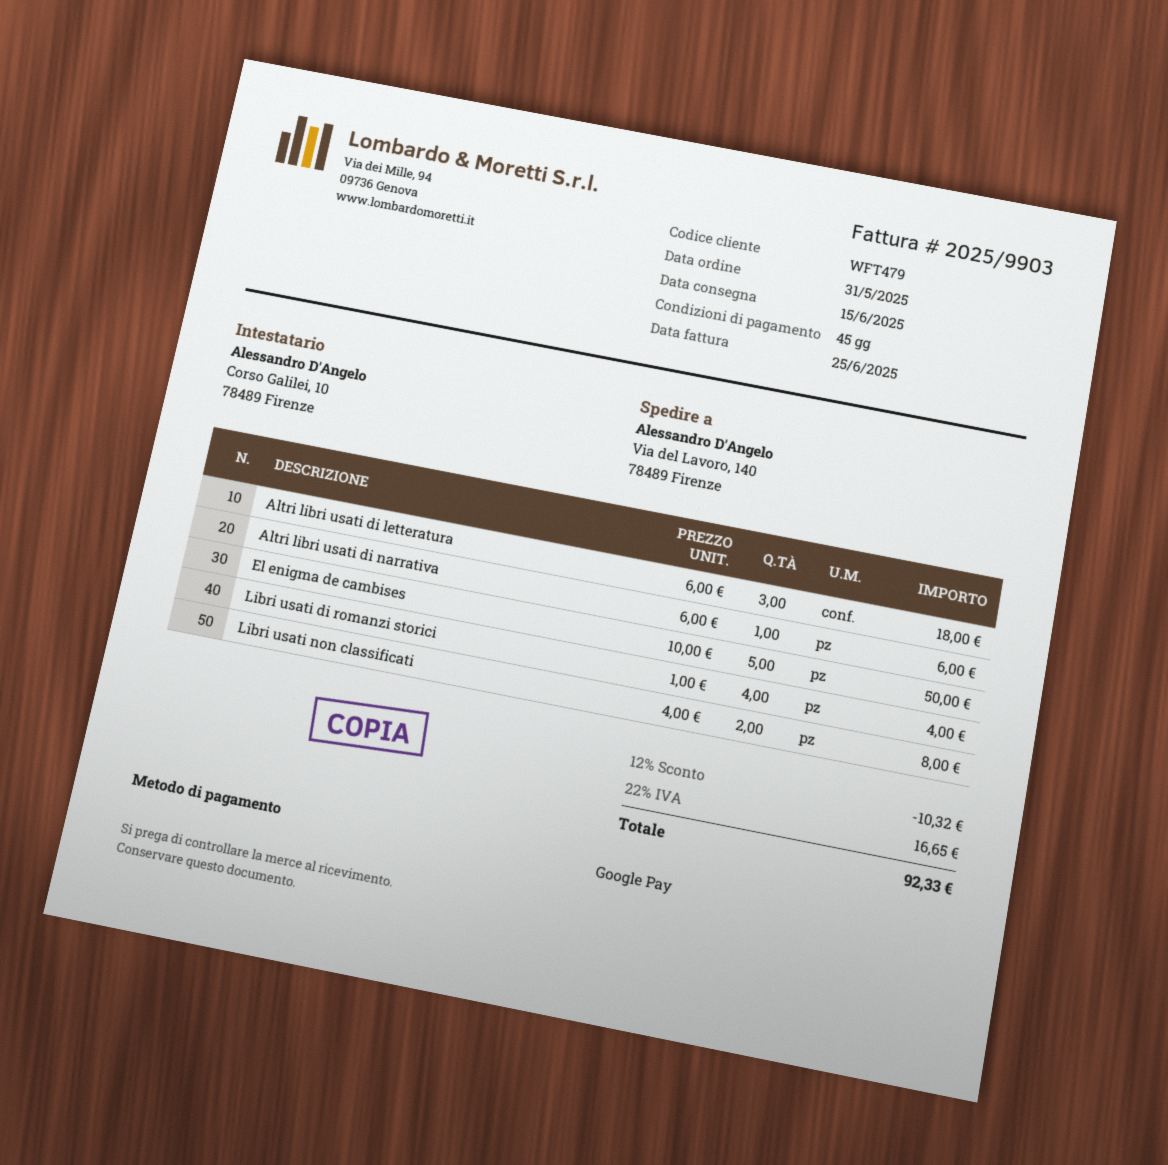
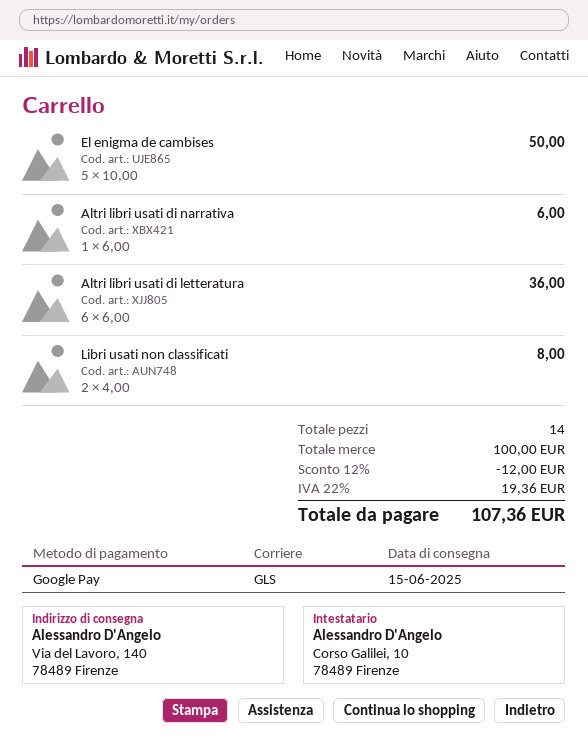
Altri libri usati di letteratura: 3 x 6.00 = 18.00 -> 6 x 6.00 = 36.00
Libri usati di romanzi storici: 4 x 1.00 = 4.00 -> none
discount: 12% = 10.32 -> 12% = 12.00
tax: 22% = 16.65 -> 22% = 19.36
total: 92.33 -> 107.36

